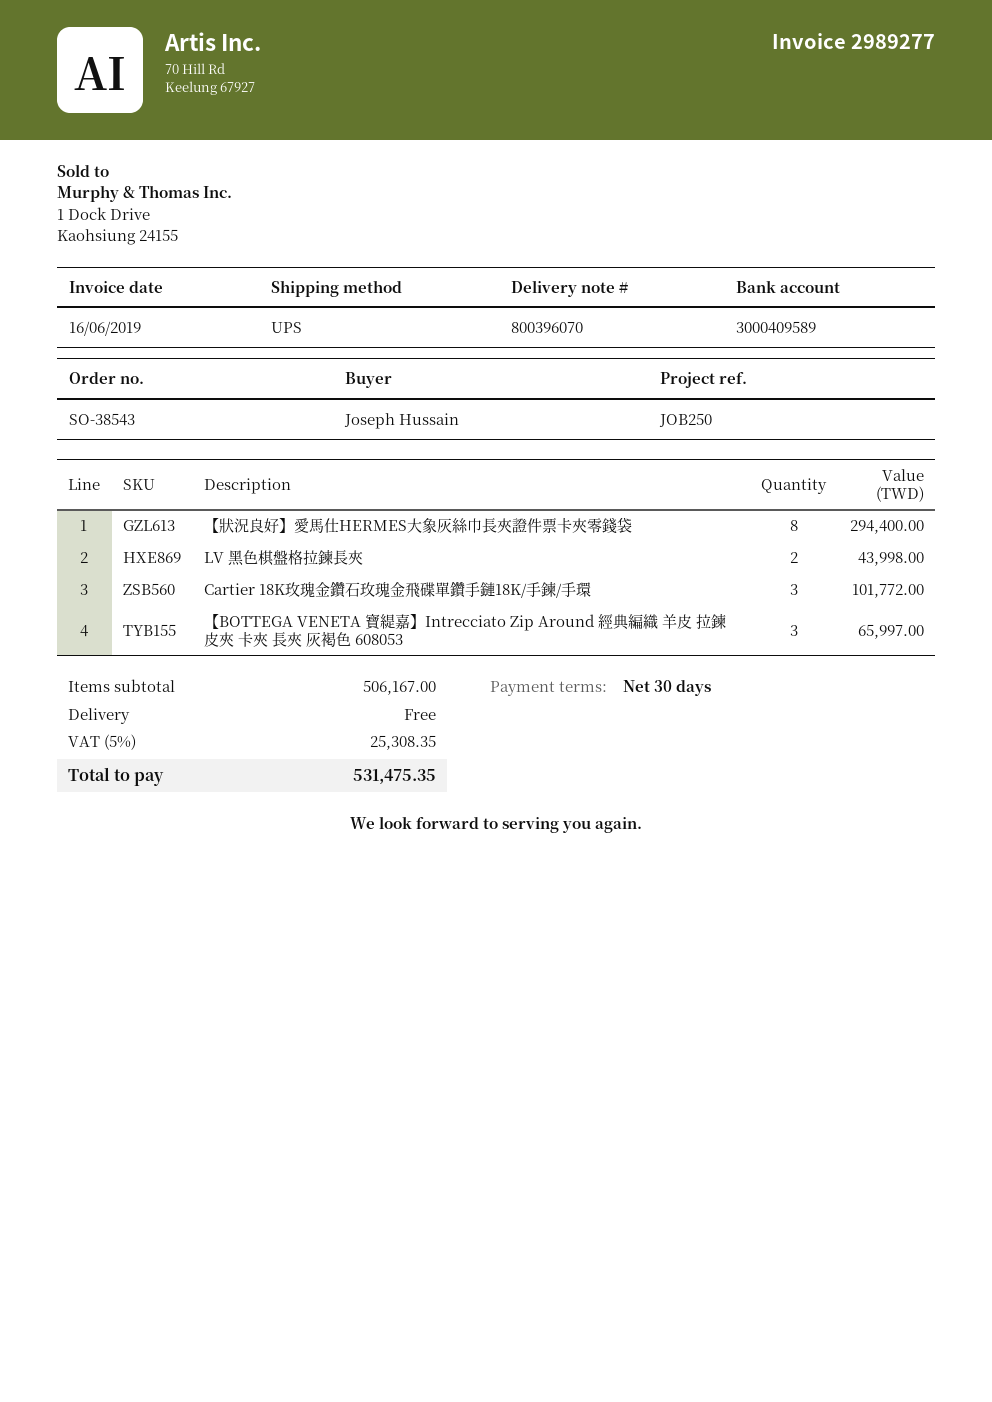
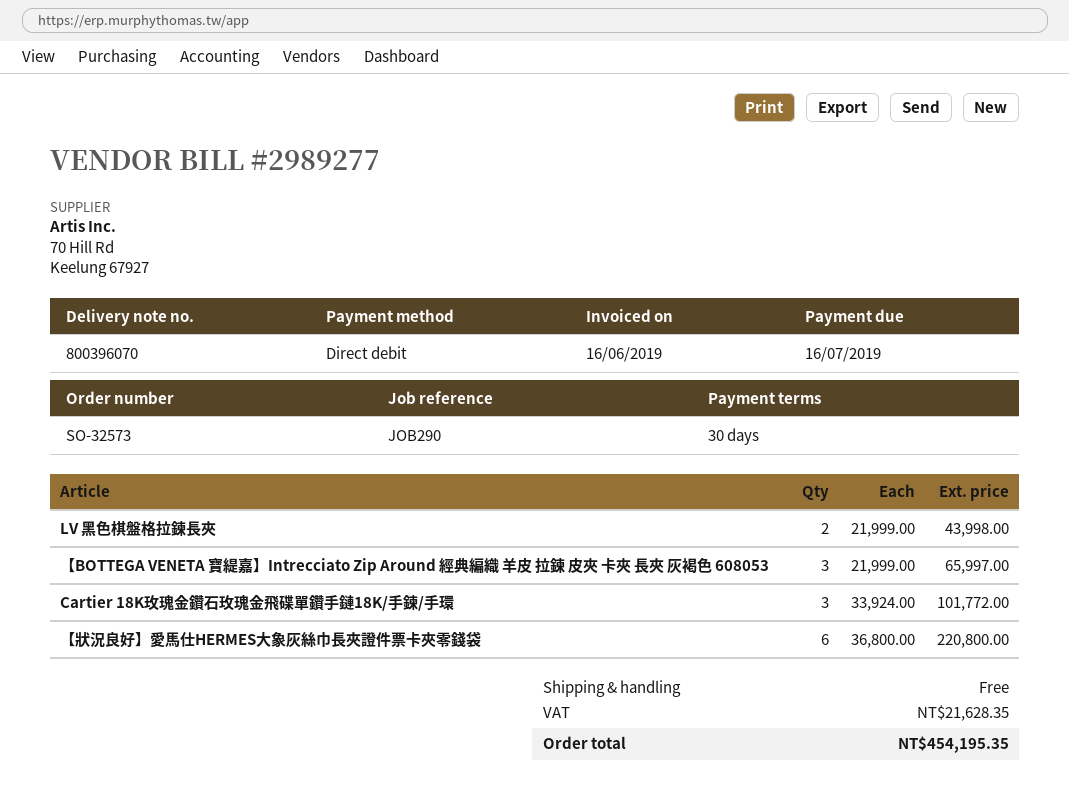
order number: SO-38543 -> SO-32573
reference: JOB250 -> JOB290
【狀況良好】愛馬仕HERMES大象灰絲巾長夾證件票卡夾零錢袋: 8 for 294400.00 -> 6 for 220800.00
tax: 25308.35 -> 21628.35
total: 531475.35 -> 454195.35

